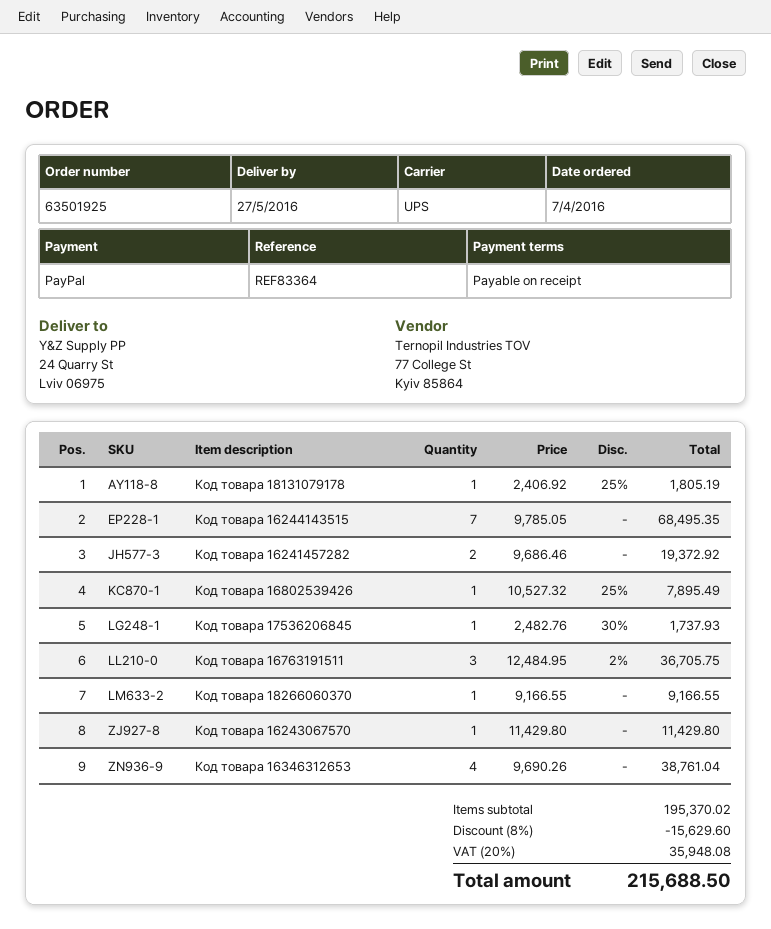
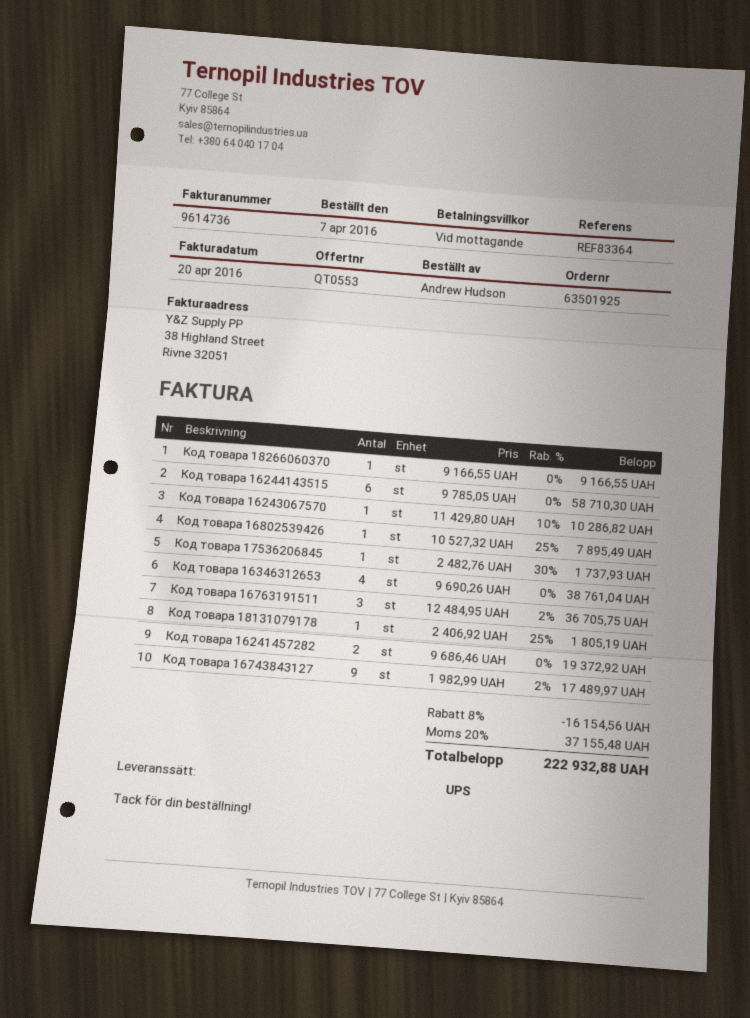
Код товара 16244143515: 7 x 9785.05 = 68495.35 -> 6 x 9785.05 = 58710.30
Код товара 16243067570: 1 x 11429.80 = 11429.80 -> 1 x 11429.80 - 10% = 10286.82
Код товара 16743843127: none -> 9 x 1982.99 - 2% = 17489.97
discount: 8% = 15629.60 -> 8% = 16154.56
tax: 20% = 35948.08 -> 20% = 37155.48
total: 215688.50 -> 222932.88

